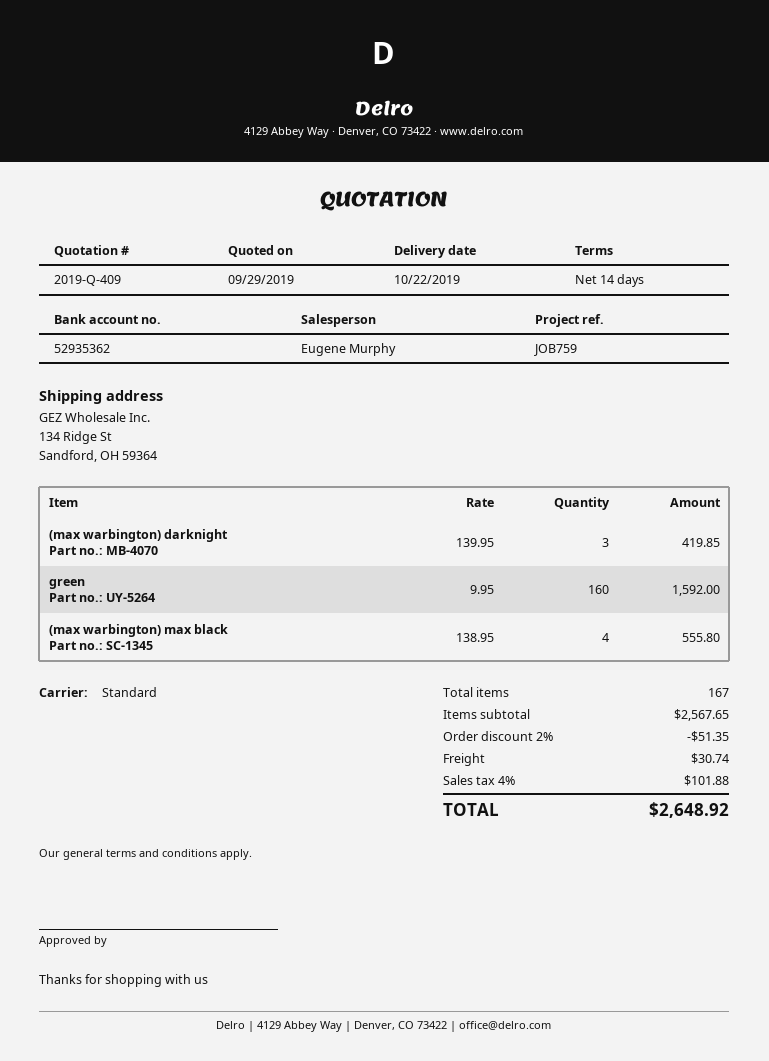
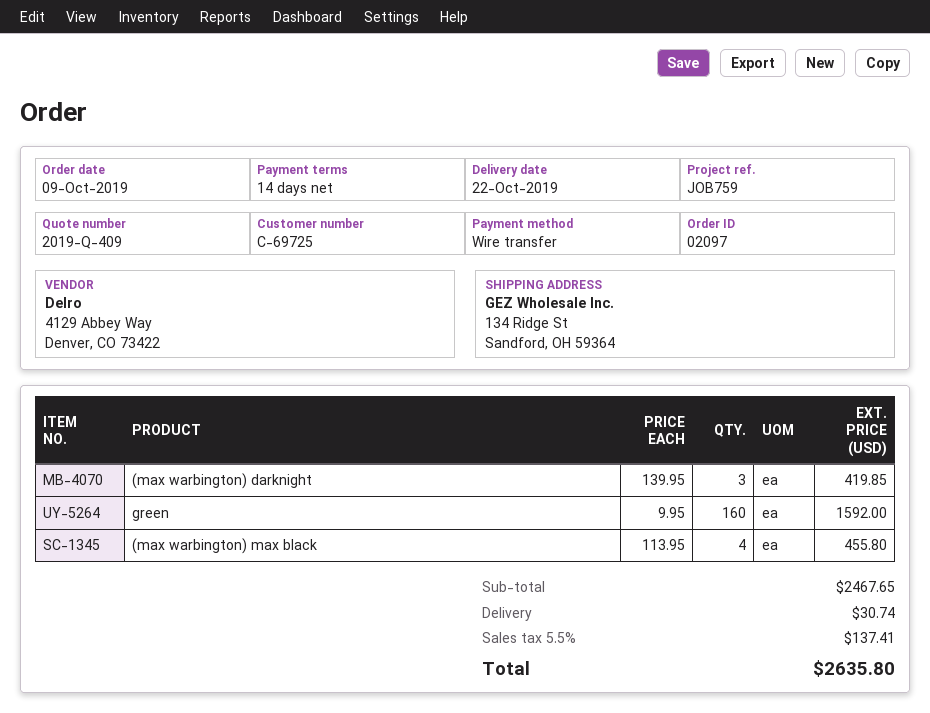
(max warbington) max black: 4 x 138.95 = 555.80 -> 4 x 113.95 = 455.80
subtotal: 2567.65 -> 2467.65
discount: 2% = 51.35 -> none
tax: 4% = 101.88 -> 5.5% = 137.41
total: 2648.92 -> 2635.80

